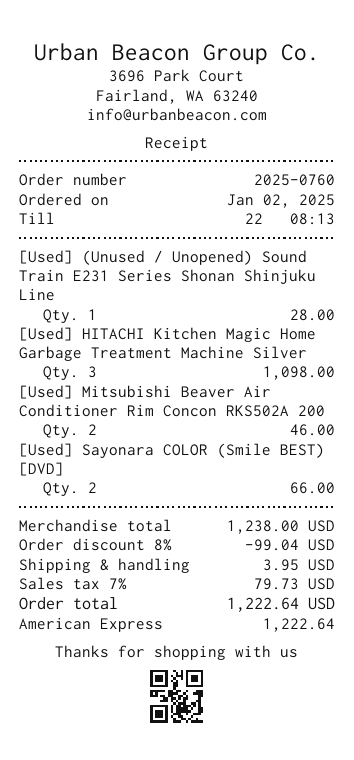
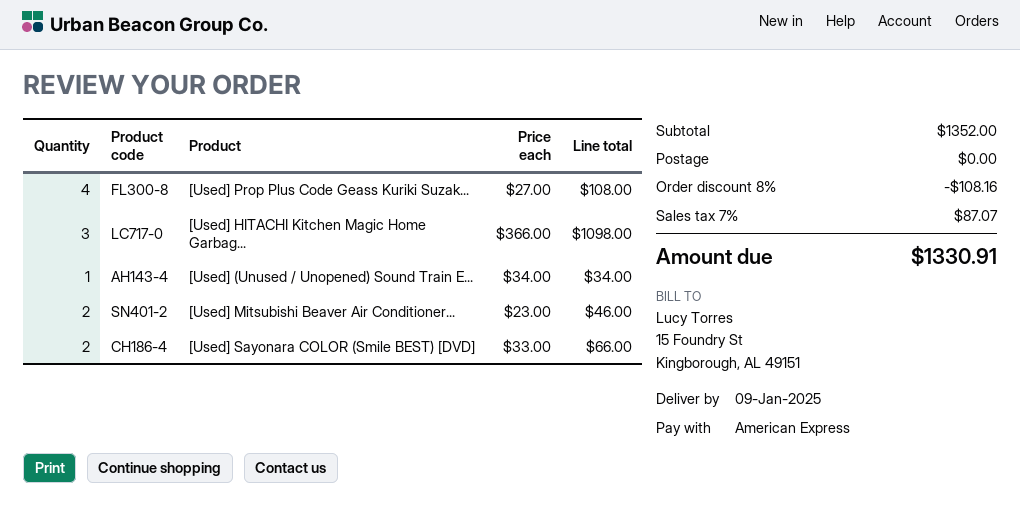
[Used] (Unused / Unopened) Sound Train E231 Series Shonan Shinjuku Line: 1 for 28.00 -> 1 for 34.00
[Used] Prop Plus Code Geass Kuriki Suzak...: none -> 4 for 108.00
subtotal: 1238.00 -> 1352.00
discount: 8% = 99.04 -> 8% = 108.16
shipping: 3.95 -> 0.00
tax: 7% = 79.73 -> 7% = 87.07
total: 1222.64 -> 1330.91

